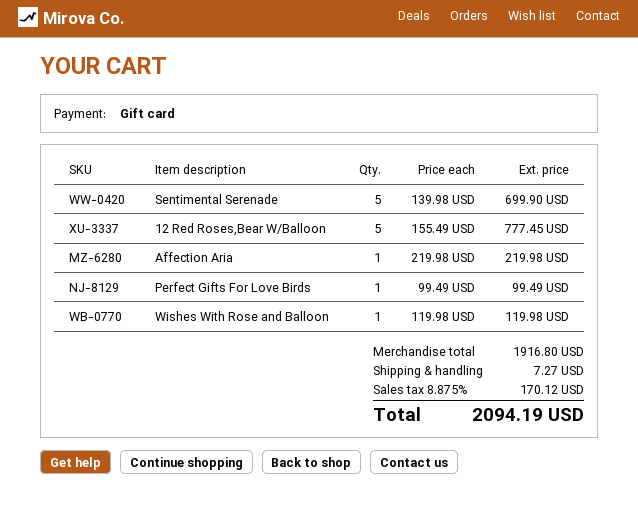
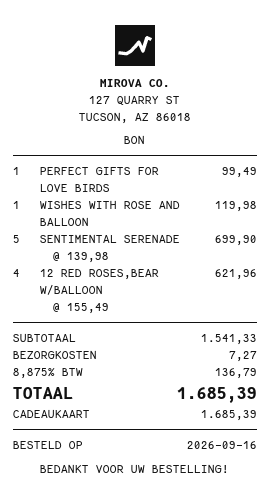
12 Red Roses,Bear W/Balloon: 5 x 155.49 = 777.45 -> 4 x 155.49 = 621.96
Affection Aria: 1 x 219.98 = 219.98 -> none
subtotal: 1916.80 -> 1541.33
tax: 8.875% = 170.12 -> 8.875% = 136.79
total: 2094.19 -> 1685.39

